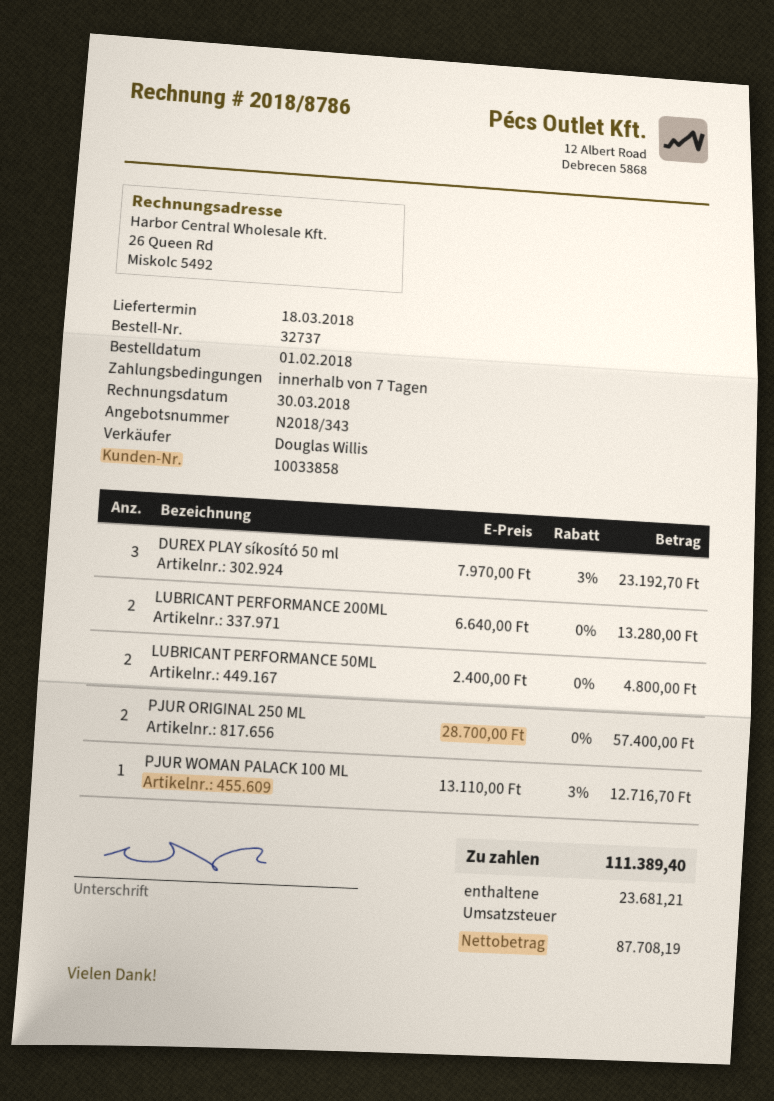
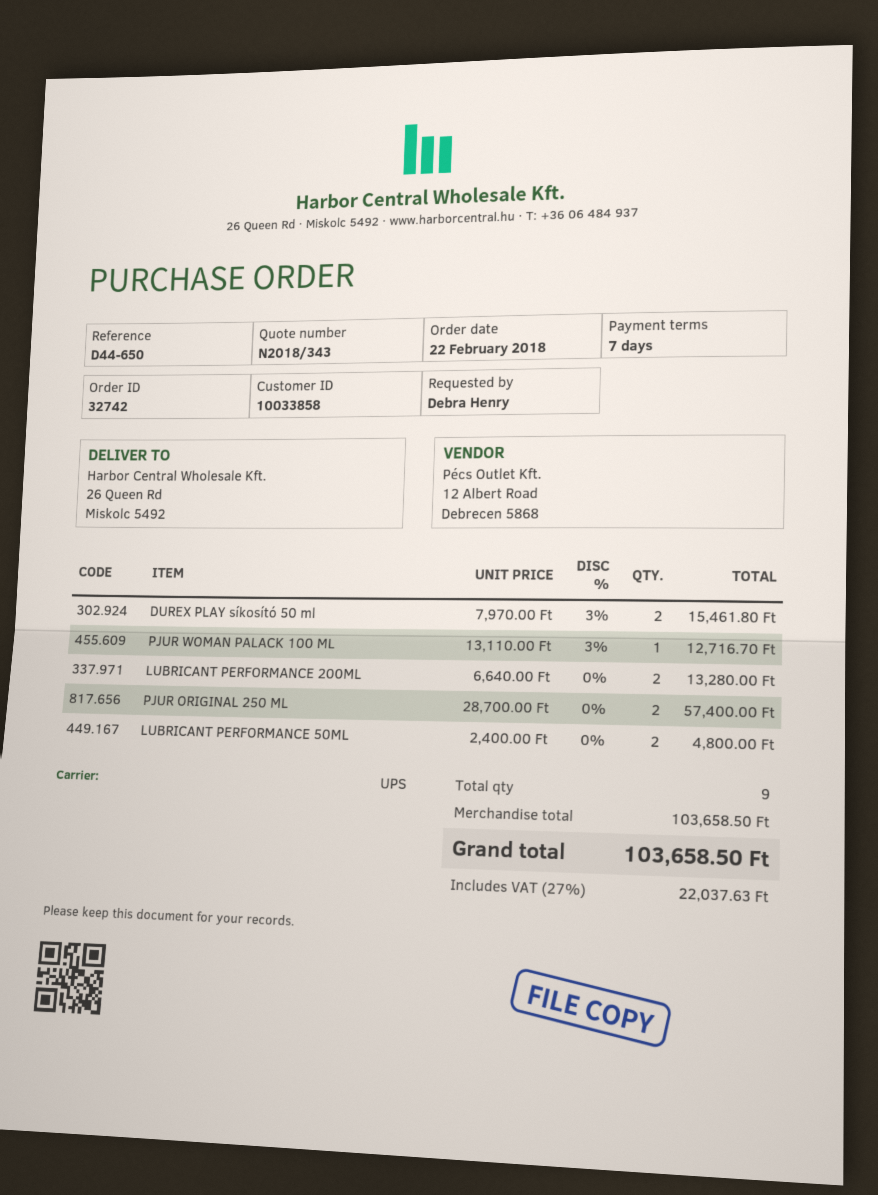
order number: 32737 -> 32742
order date: 2018-02-01 -> 2018-02-22
DUREX PLAY síkosító 50 ml: 3 x 7970.00 - 3% = 23192.70 -> 2 x 7970.00 - 3% = 15461.80
tax: 23681.21 -> 22037.63
total: 111389.40 -> 103658.50

